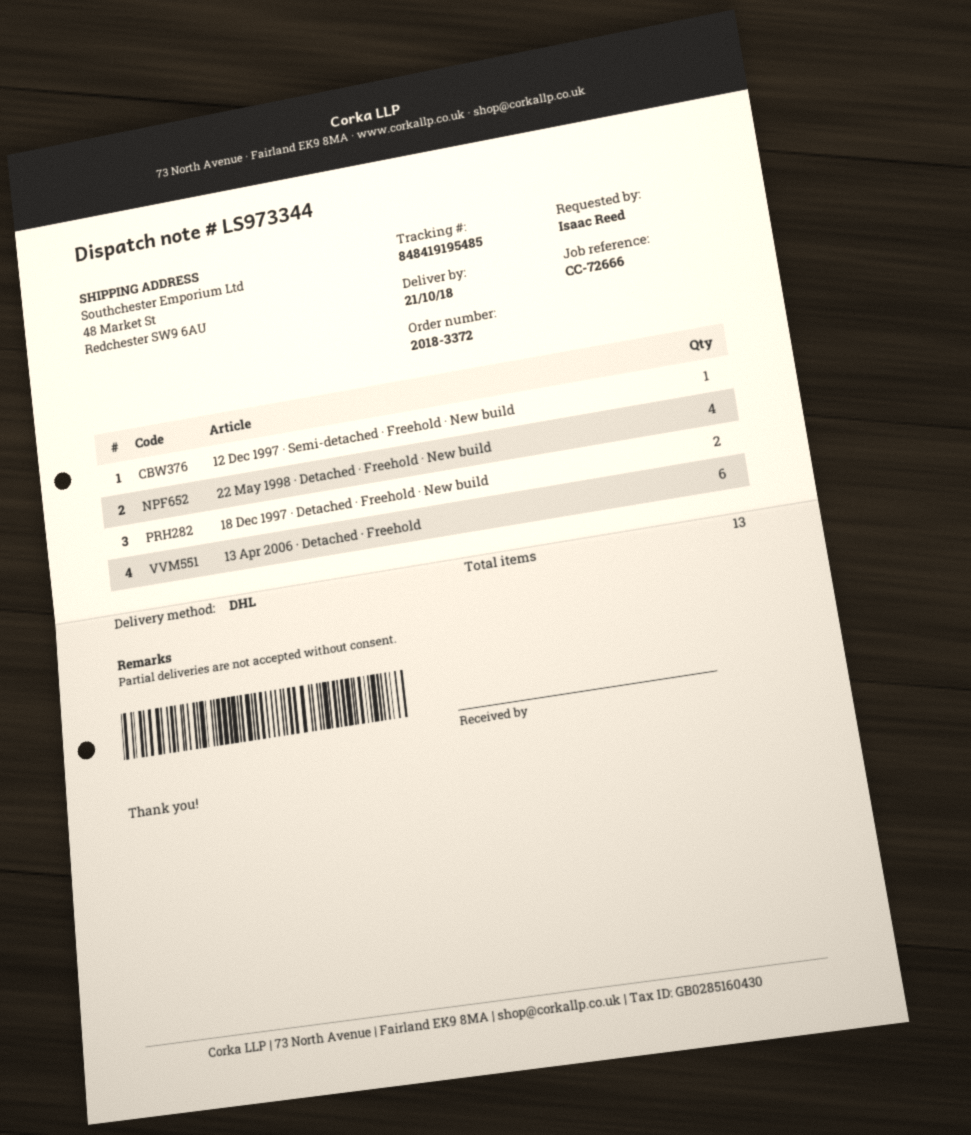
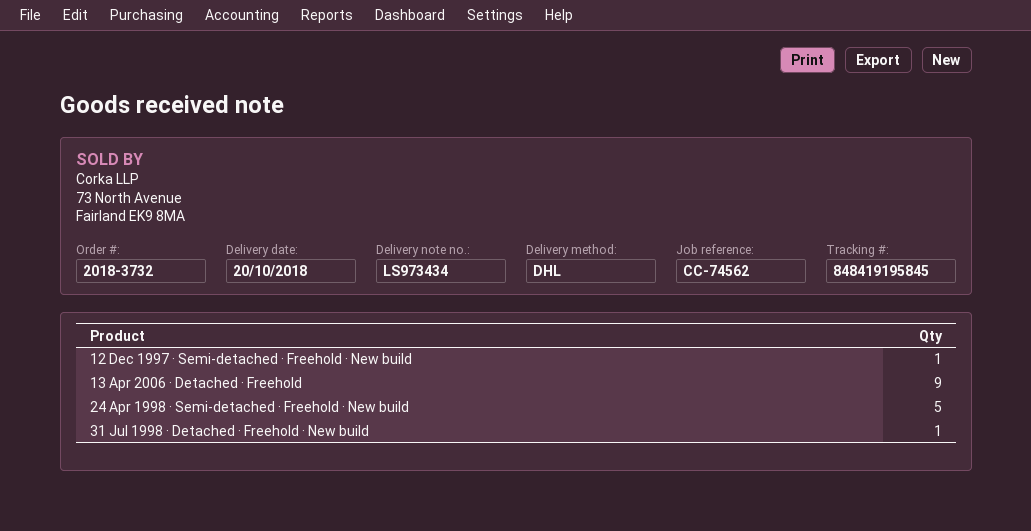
order number: 2018-3372 -> 2018-3732
delivery note number: LS973344 -> LS973434
delivery date: 2018-10-21 -> 2018-10-20
reference: CC-72666 -> CC-74562
tracking number: 848419195485 -> 848419195845
22 May 1998 · Detached · Freehold · New build: 4 -> none
18 Dec 1997 · Detached · Freehold · New build: 2 -> none
13 Apr 2006 · Detached · Freehold: 6 -> 9
24 Apr 1998 · Semi-detached · Freehold · New build: none -> 5
31 Jul 1998 · Detached · Freehold · New build: none -> 1

